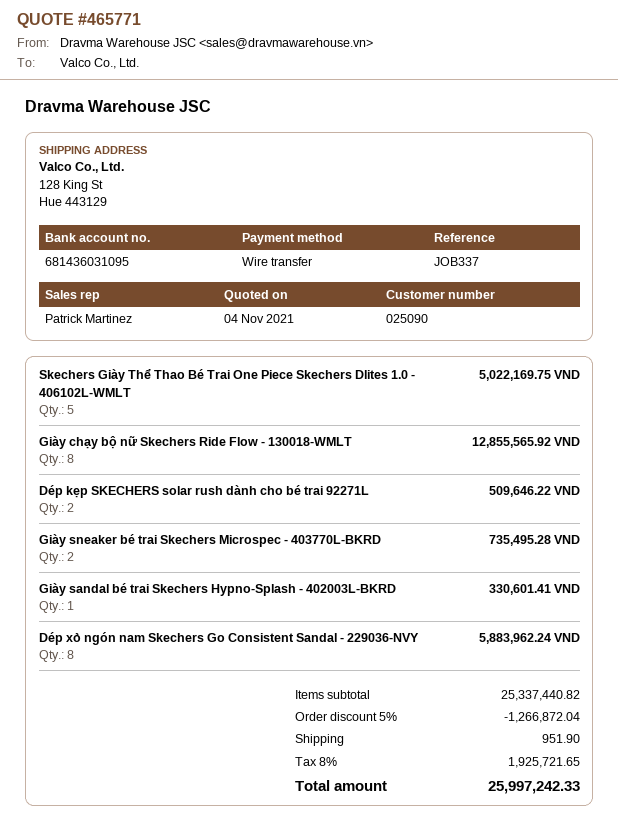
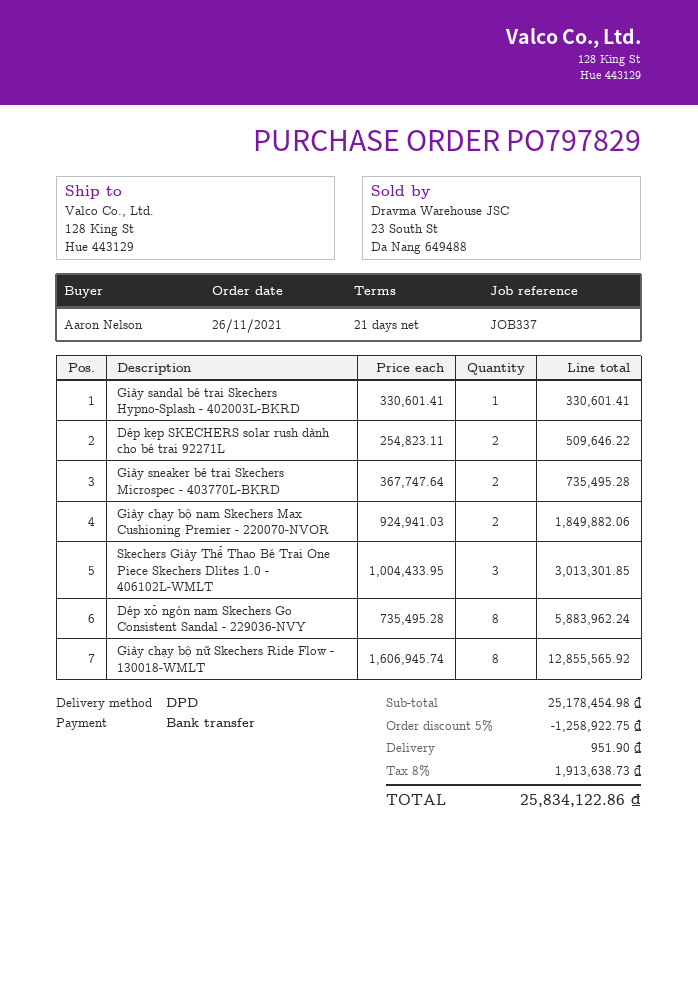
Skechers Giày Thể Thao Bé Trai One Piece Skechers Dlites 1.0 - 406102L-WMLT: 5 for 5022169.75 -> 3 for 3013301.85
Giày chạy bộ nam Skechers Max Cushioning Premier - 220070-NVOR: none -> 2 for 1849882.06
subtotal: 25337440.82 -> 25178454.98
discount: 5% = 1266872.04 -> 5% = 1258922.75
tax: 8% = 1925721.65 -> 8% = 1913638.73
total: 25997242.33 -> 25834122.86

